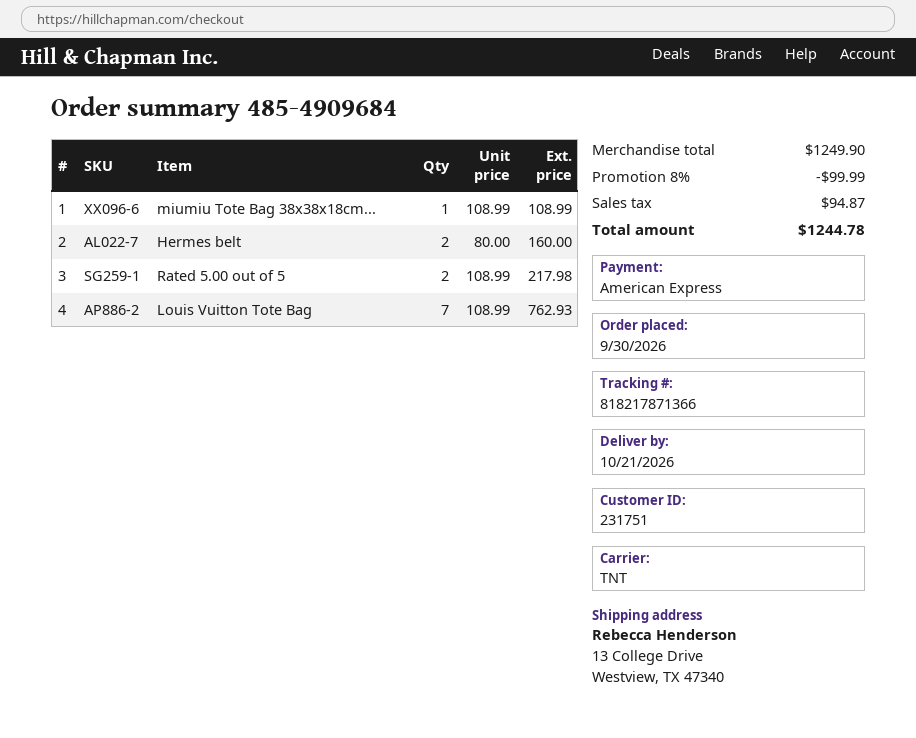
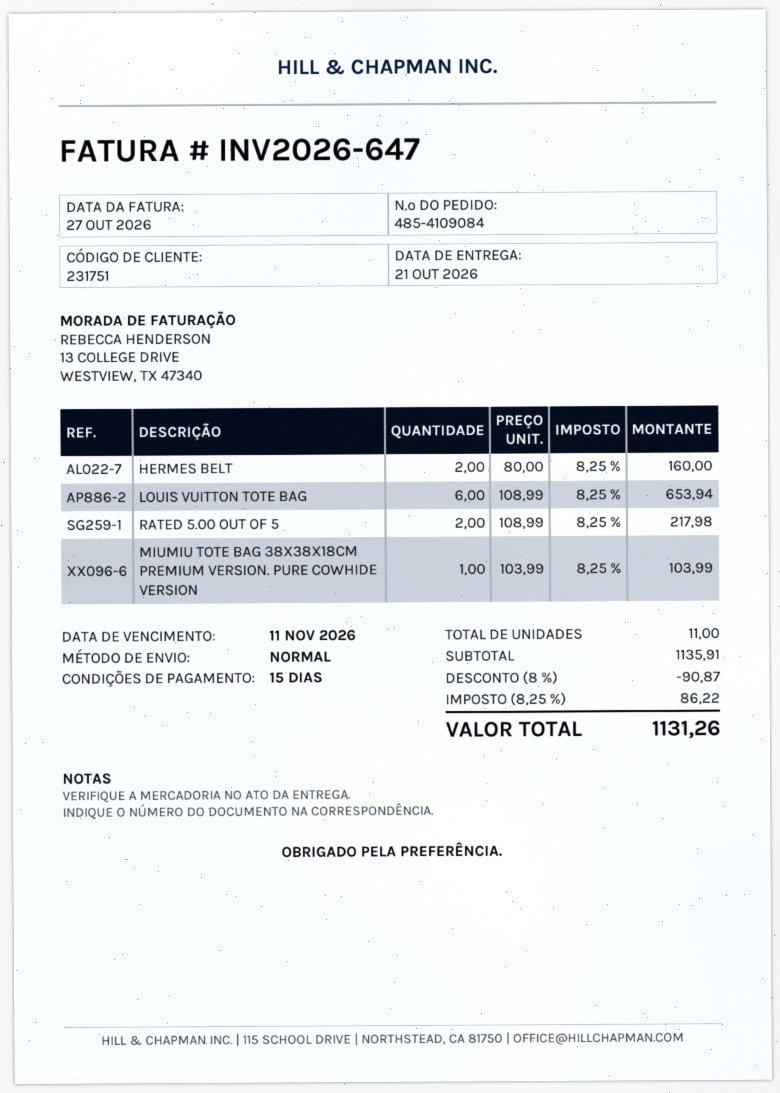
order number: 485-4909684 -> 485-4109084
shipping method: TNT -> standard
miumiu Tote Bag 38x38x18cm...: 1 x 108.99 = 108.99 -> 1 x 103.99 = 103.99
Louis Vuitton Tote Bag: 7 x 108.99 = 762.93 -> 6 x 108.99 = 653.94
subtotal: 1249.90 -> 1135.91
discount: 8% = 99.99 -> 8% = 90.87
tax: 94.87 -> 86.22
total: 1244.78 -> 1131.26

